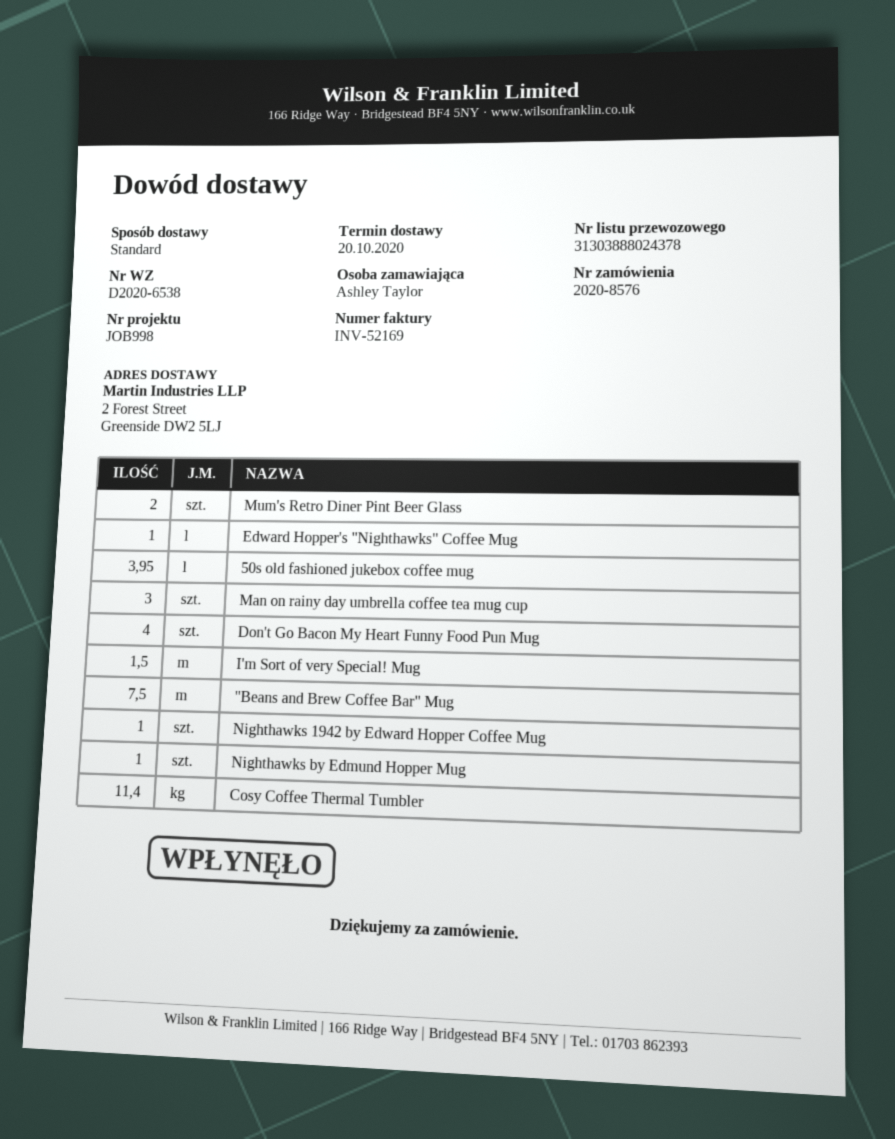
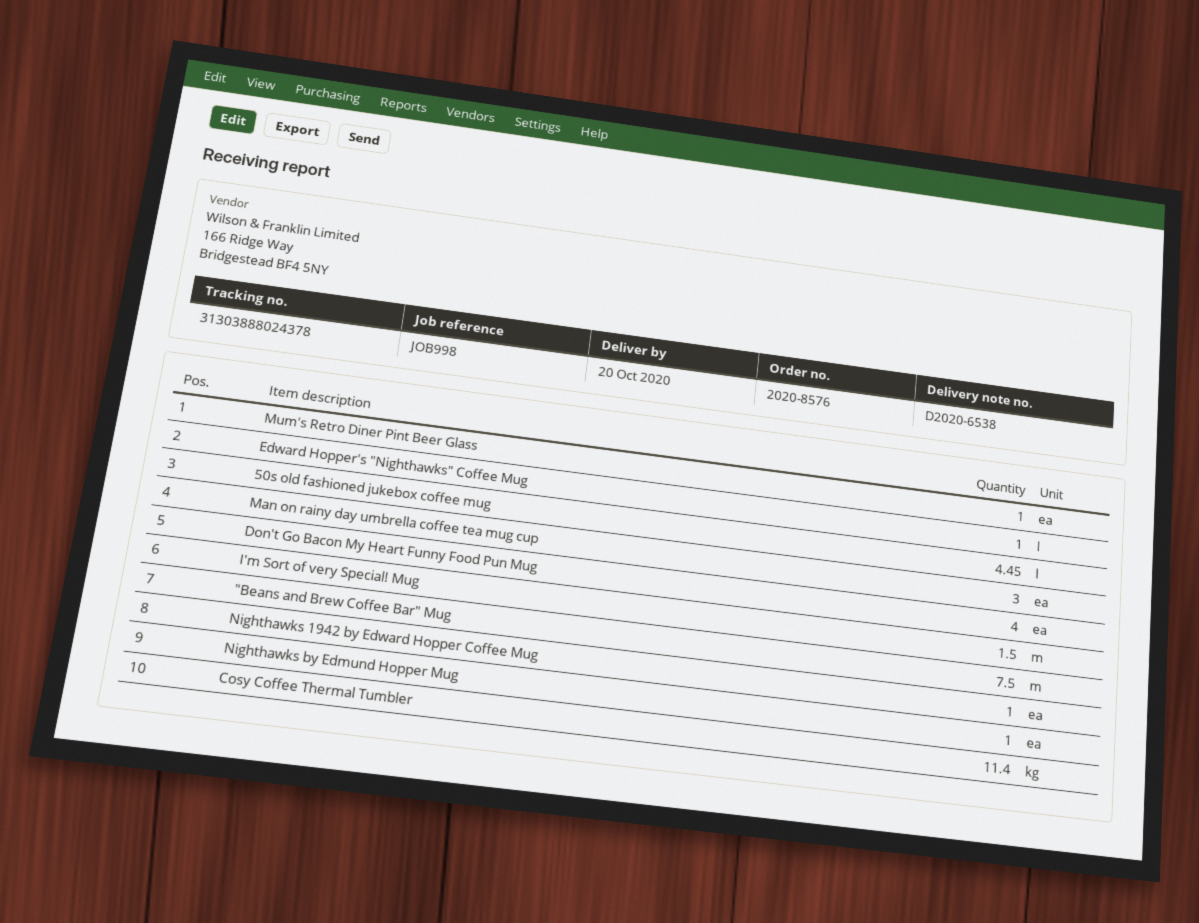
Mum's Retro Diner Pint Beer Glass: 2 -> 1
50s old fashioned jukebox coffee mug: 3.95 -> 4.45

